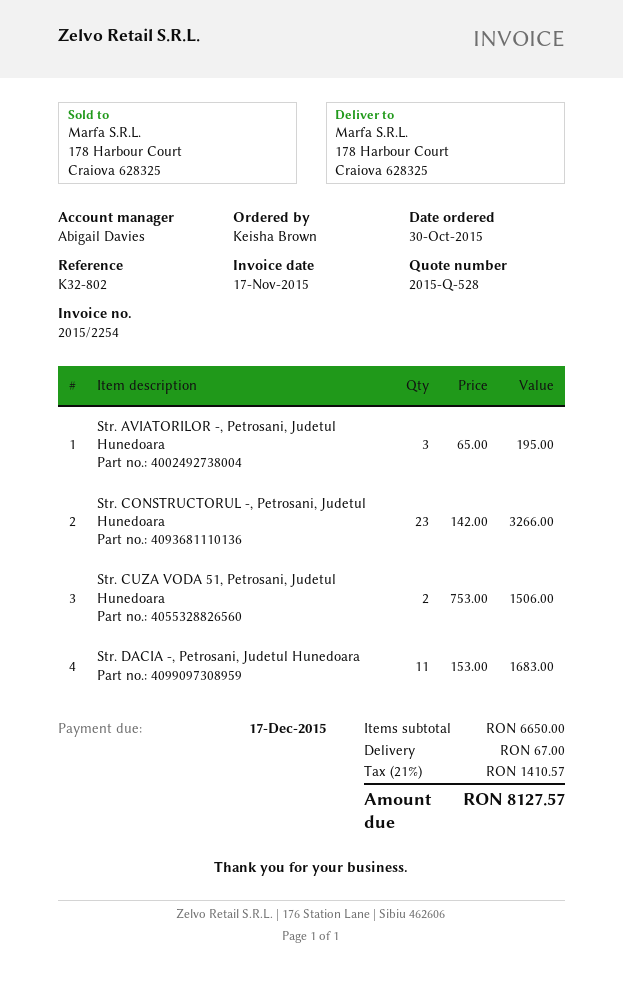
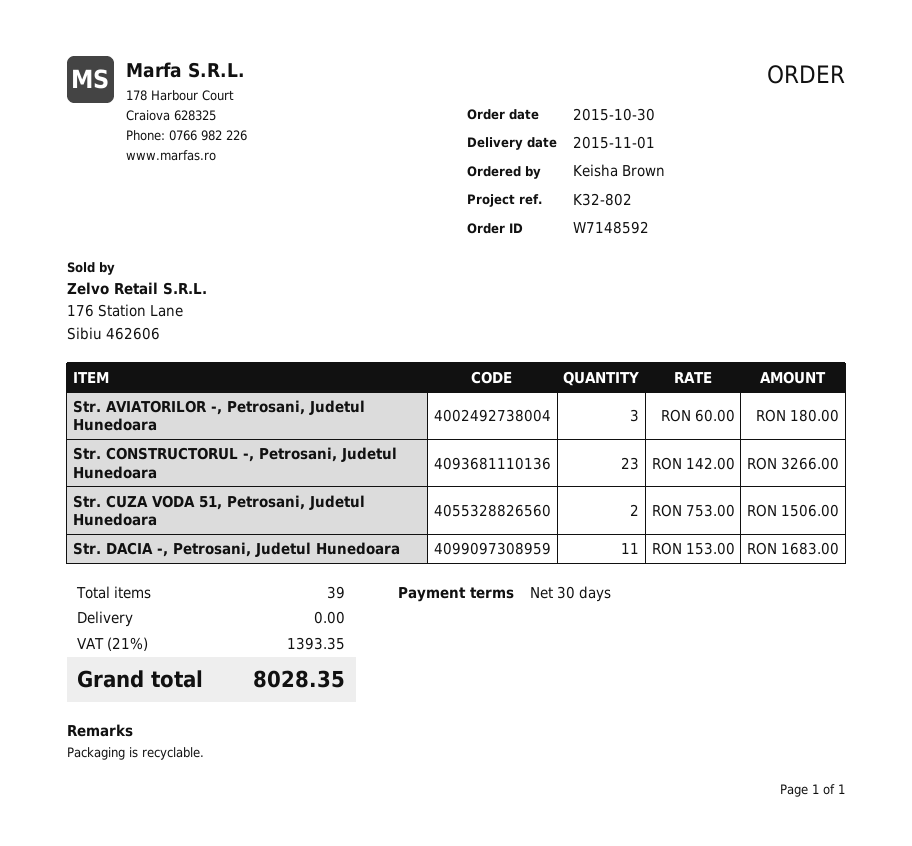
Str. AVIATORILOR -, Petrosani, Judetul Hunedoara: 3 x 65.00 = 195.00 -> 3 x 60.00 = 180.00
shipping: 67.00 -> 0.00
tax: 21% = 1410.57 -> 21% = 1393.35
total: 8127.57 -> 8028.35

